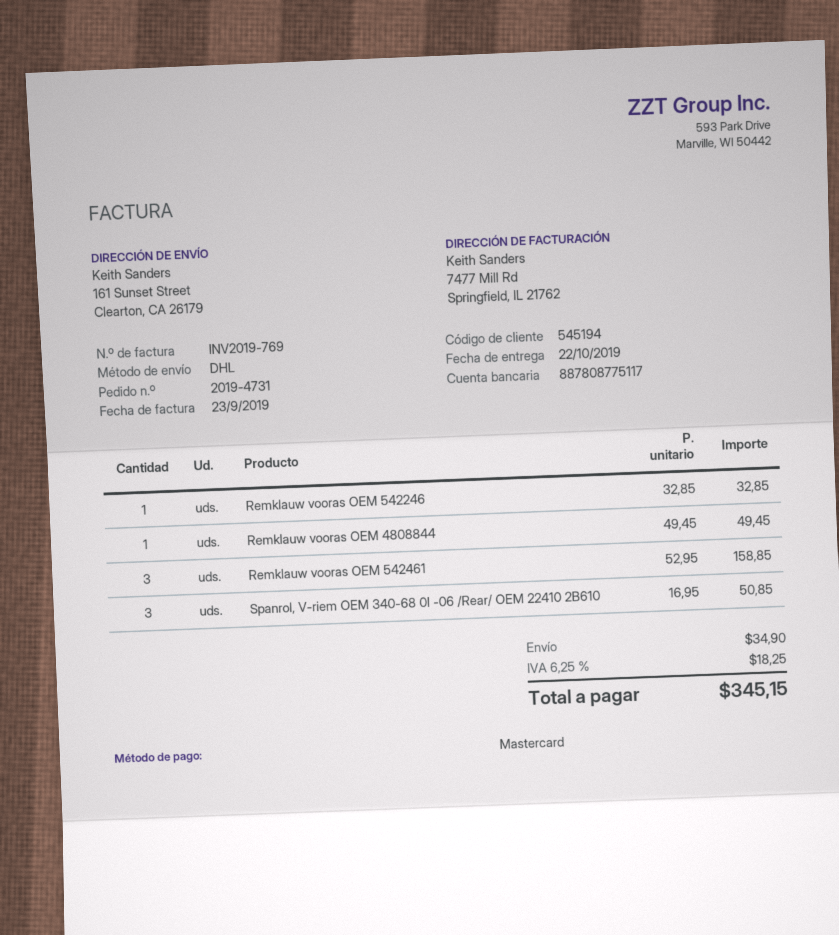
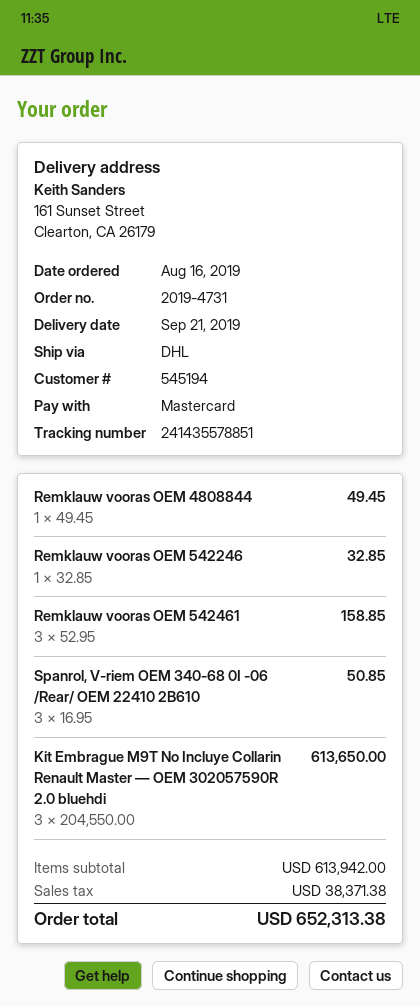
delivery date: 2019-10-22 -> 2019-09-21
Kit Embrague M9T No Incluye Collarin Renault Master — OEM 302057590R 2.0 bluehdi: none -> 3 x 204550.00 = 613650.00
shipping: 34.90 -> none
tax: 18.25 -> 38371.38
total: 345.15 -> 652313.38

